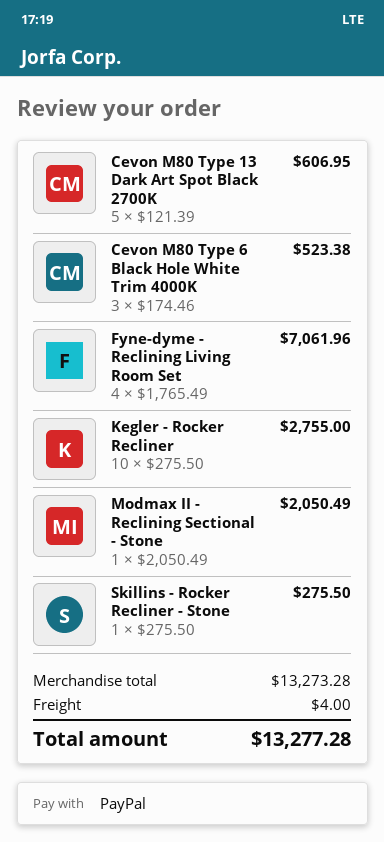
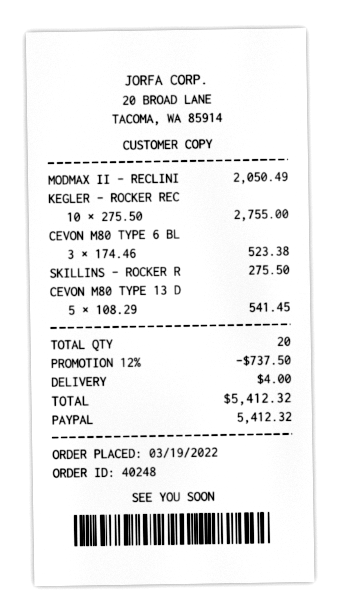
Cevon M80 Type 13 Dark Art Spot Black 2700K: 5 x 121.39 = 606.95 -> 5 x 108.29 = 541.45
Fyne-dyme - Reclining Living Room Set: 4 x 1765.49 = 7061.96 -> none
discount: none -> 12% = 737.50
total: 13277.28 -> 5412.32

